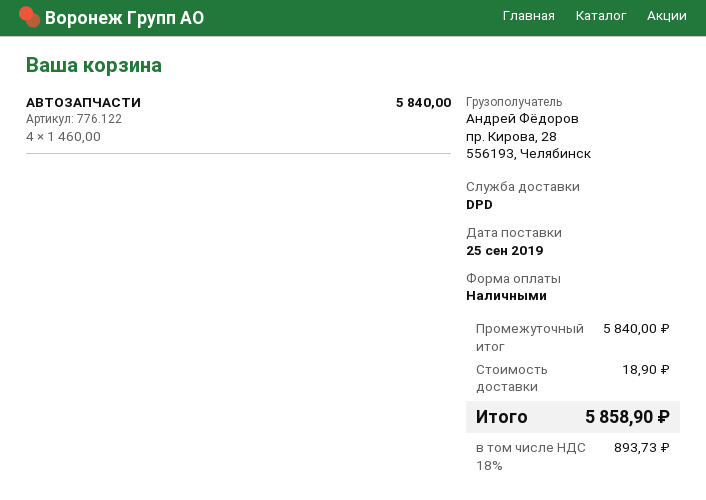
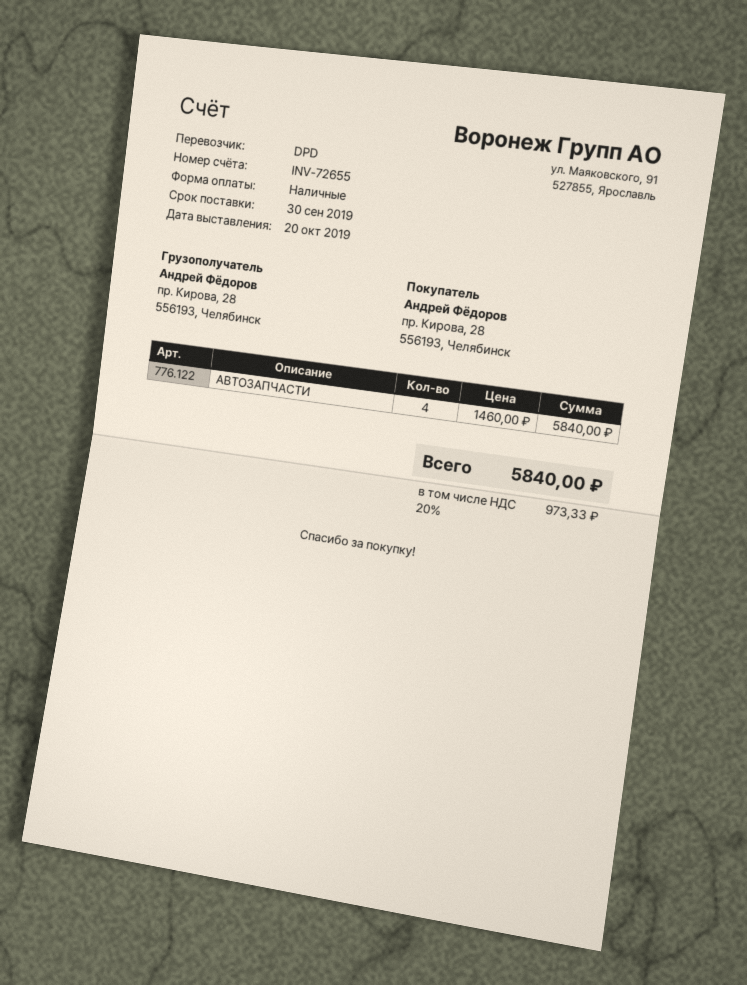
delivery date: 2019-09-25 -> 2019-09-30
shipping: 18.90 -> none
tax: 18% = 893.73 -> 20% = 973.33
total: 5858.90 -> 5840.00

